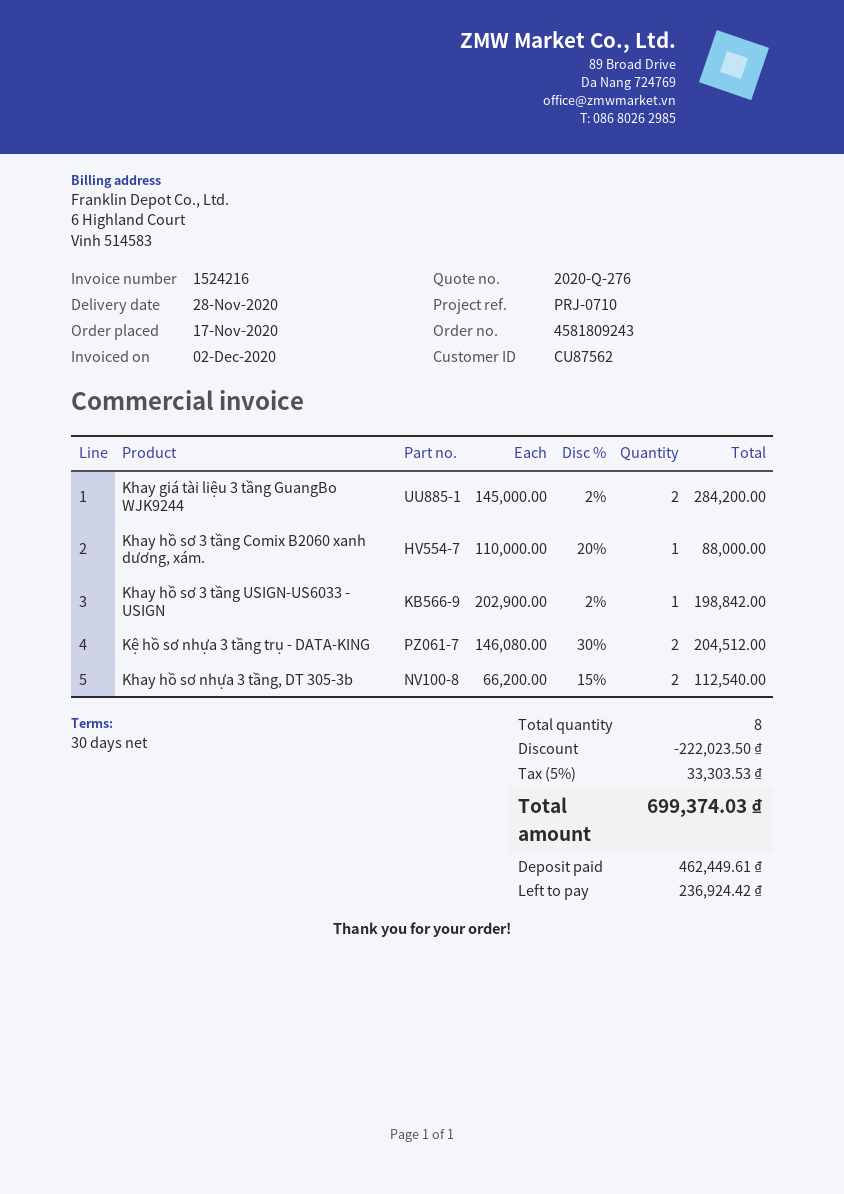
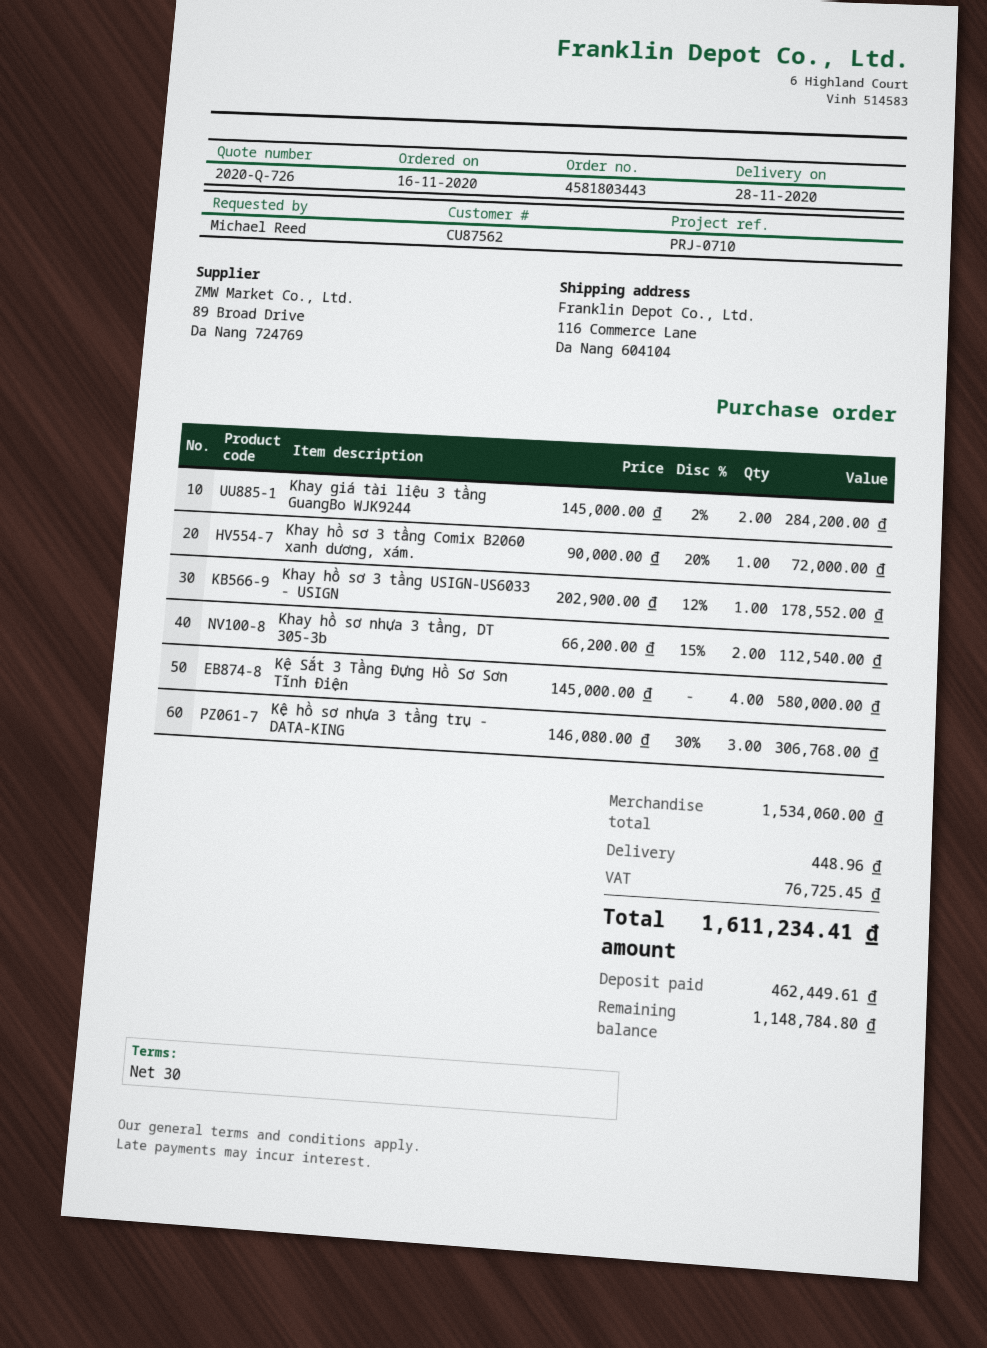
quote number: 2020-Q-276 -> 2020-Q-726
order number: 4581809243 -> 4581803443
order date: 2020-11-17 -> 2020-11-16
Khay hồ sơ 3 tầng Comix B2060 xanh dương, xám.: 1 x 110000.00 - 20% = 88000.00 -> 1 x 90000.00 - 20% = 72000.00
Khay hồ sơ 3 tầng USIGN-US6033 - USIGN: 1 x 202900.00 - 2% = 198842.00 -> 1 x 202900.00 - 12% = 178552.00
Kệ hồ sơ nhựa 3 tầng trụ - DATA-KING: 2 x 146080.00 - 30% = 204512.00 -> 3 x 146080.00 - 30% = 306768.00
Kệ Sắt 3 Tầng Đựng Hồ Sơ Sơn Tĩnh Điện: none -> 4 x 145000.00 = 580000.00
discount: 222023.50 -> none
shipping: none -> 448.96
tax: 33303.53 -> 76725.45
total: 699374.03 -> 1611234.41
balance: 236924.42 -> 1148784.80

